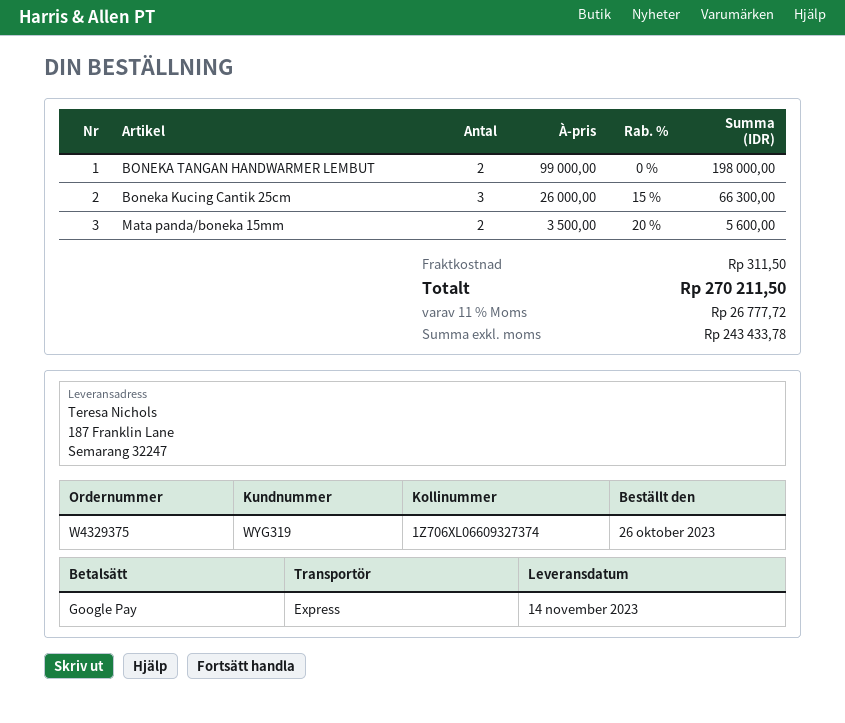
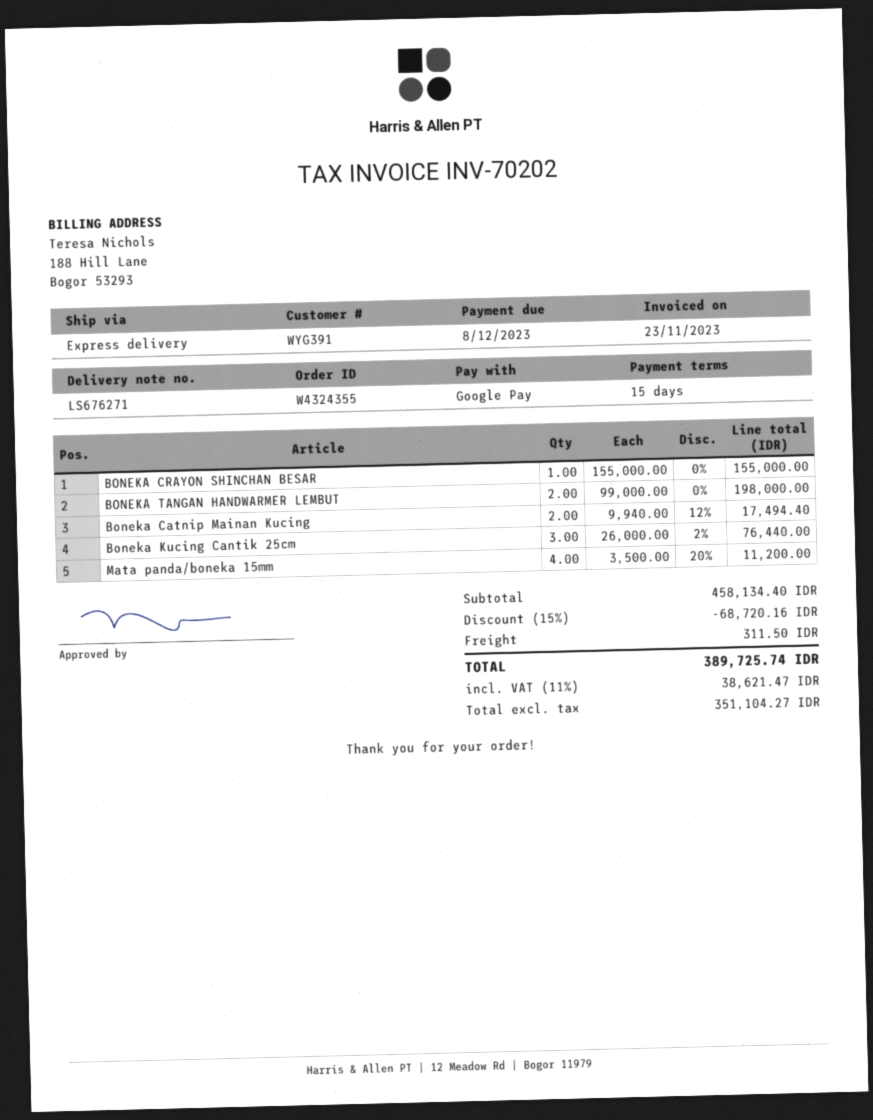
order number: W4329375 -> W4324355
customer number: WYG319 -> WYG391
Boneka Kucing Cantik 25cm: 3 x 26000.00 - 15% = 66300.00 -> 3 x 26000.00 - 2% = 76440.00
Mata panda/boneka 15mm: 2 x 3500.00 - 20% = 5600.00 -> 4 x 3500.00 - 20% = 11200.00
BONEKA CRAYON SHINCHAN BESAR: none -> 1 x 155000.00 = 155000.00
Boneka Catnip Mainan Kucing: none -> 2 x 9940.00 - 12% = 17494.40
discount: none -> 15% = 68720.16
net: 243433.78 -> 351104.27
tax: 11% = 26777.72 -> 11% = 38621.47
total: 270211.50 -> 389725.74

